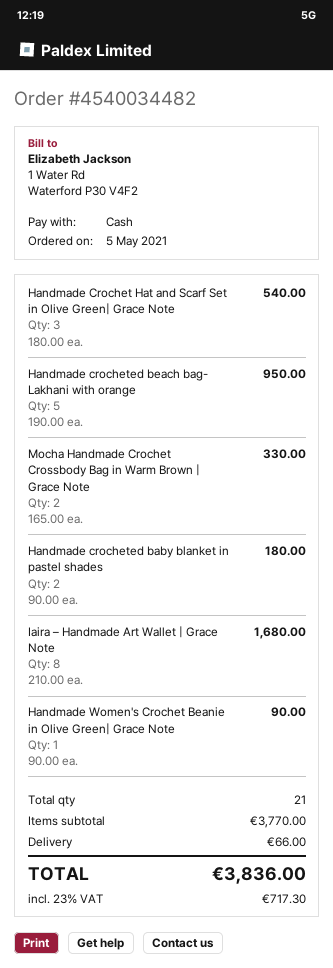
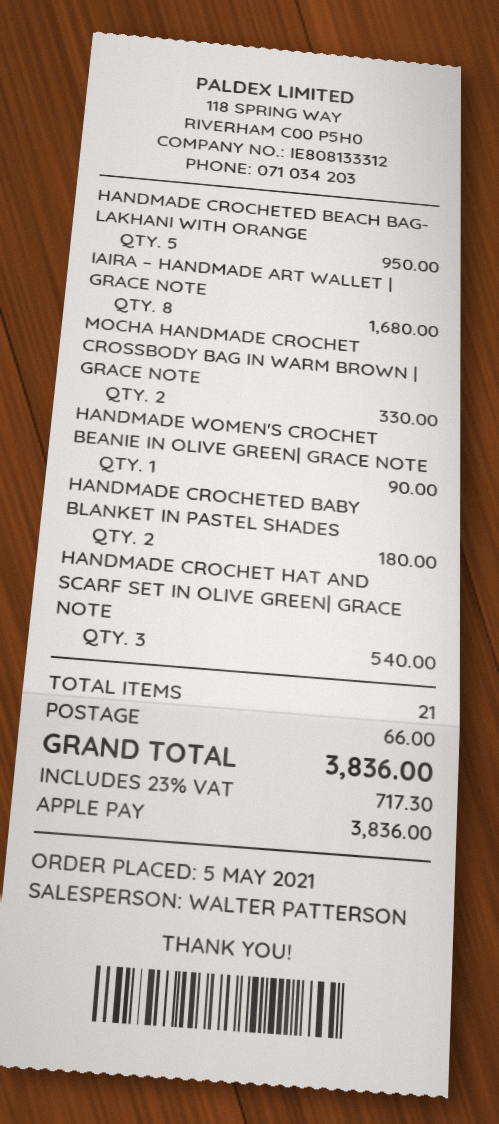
payment method: cash -> Apple Pay

